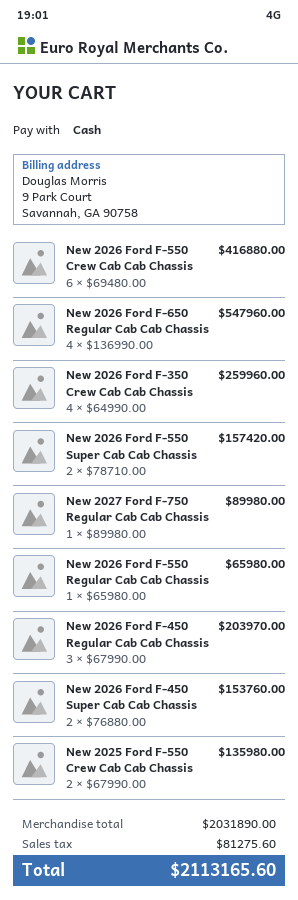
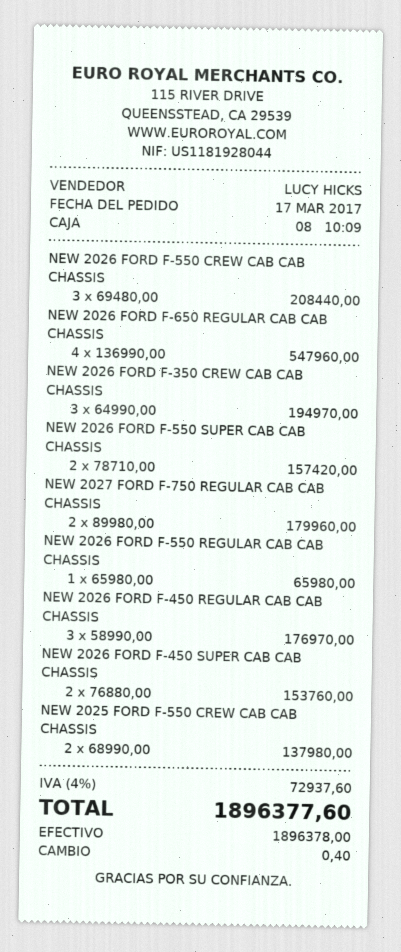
New 2026 Ford F-550 Crew Cab Cab Chassis: 6 x 69480.00 = 416880.00 -> 3 x 69480.00 = 208440.00
New 2026 Ford F-350 Crew Cab Cab Chassis: 4 x 64990.00 = 259960.00 -> 3 x 64990.00 = 194970.00
New 2027 Ford F-750 Regular Cab Cab Chassis: 1 x 89980.00 = 89980.00 -> 2 x 89980.00 = 179960.00
New 2026 Ford F-450 Regular Cab Cab Chassis: 3 x 67990.00 = 203970.00 -> 3 x 58990.00 = 176970.00
New 2025 Ford F-550 Crew Cab Cab Chassis: 2 x 67990.00 = 135980.00 -> 2 x 68990.00 = 137980.00
tax: 81275.60 -> 72937.60
total: 2113165.60 -> 1896377.60

